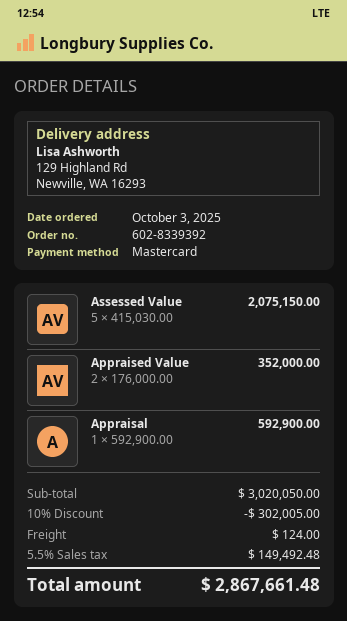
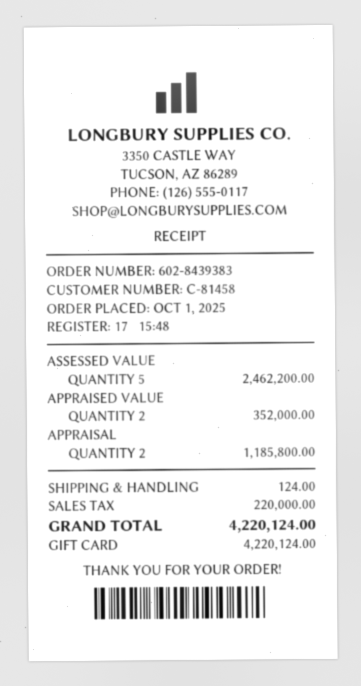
order number: 602-8339392 -> 602-8439383
order date: 2025-10-03 -> 2025-10-01
payment method: Mastercard -> gift card
Assessed Value: 5 for 2075150.00 -> 5 for 2462200.00
Appraisal: 1 for 592900.00 -> 2 for 1185800.00
discount: 10% = 302005.00 -> none
tax: 149492.48 -> 220000.00
total: 2867661.48 -> 4220124.00

